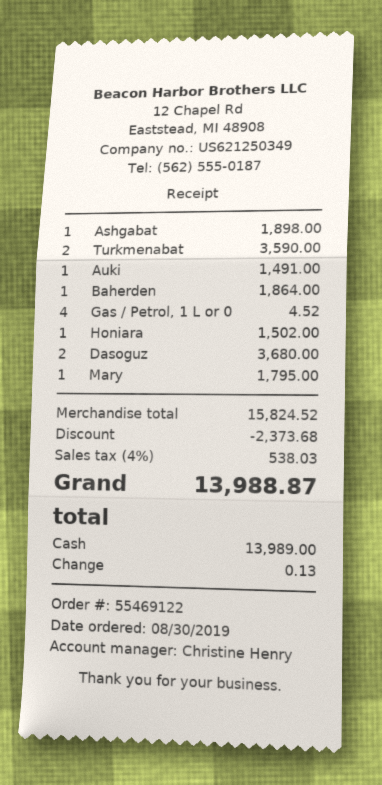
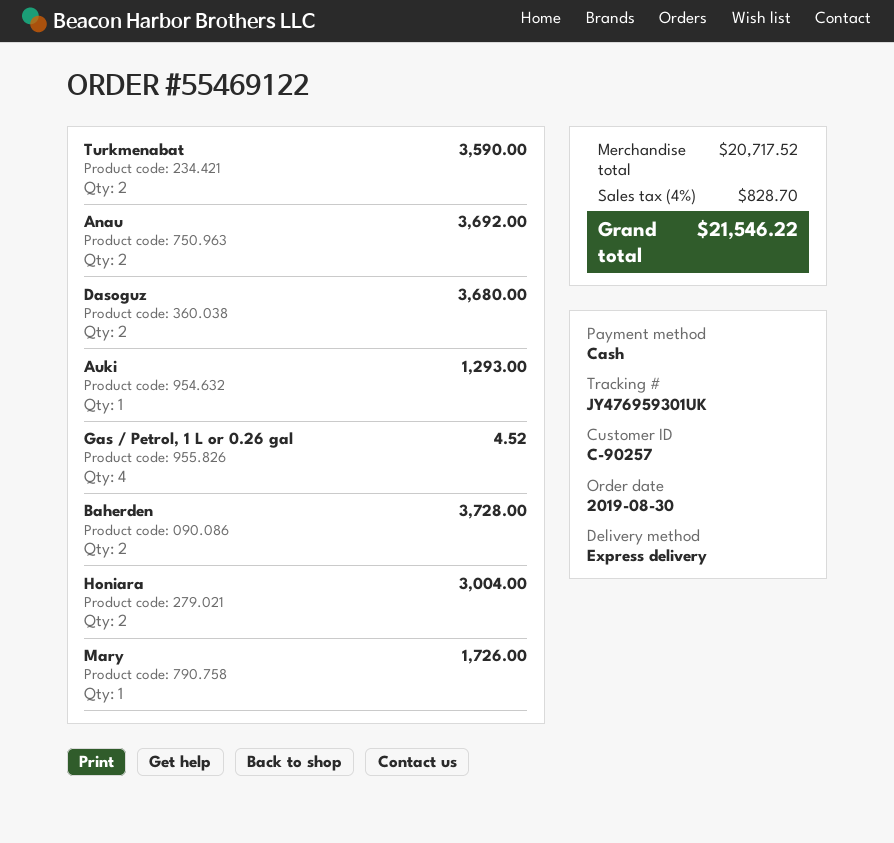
Ashgabat: 1 for 1898.00 -> none
Auki: 1 for 1491.00 -> 1 for 1293.00
Baherden: 1 for 1864.00 -> 2 for 3728.00
Honiara: 1 for 1502.00 -> 2 for 3004.00
Mary: 1 for 1795.00 -> 1 for 1726.00
Anau: none -> 2 for 3692.00
subtotal: 15824.52 -> 20717.52
discount: 2373.68 -> none
tax: 4% = 538.03 -> 4% = 828.70
total: 13988.87 -> 21546.22

